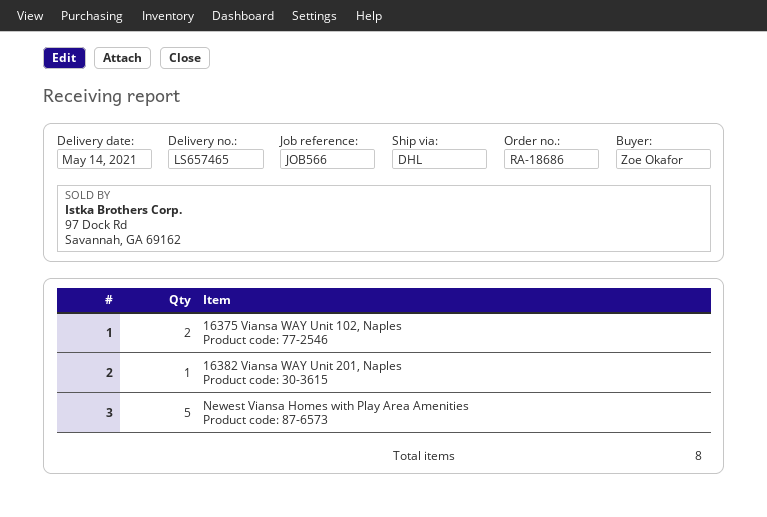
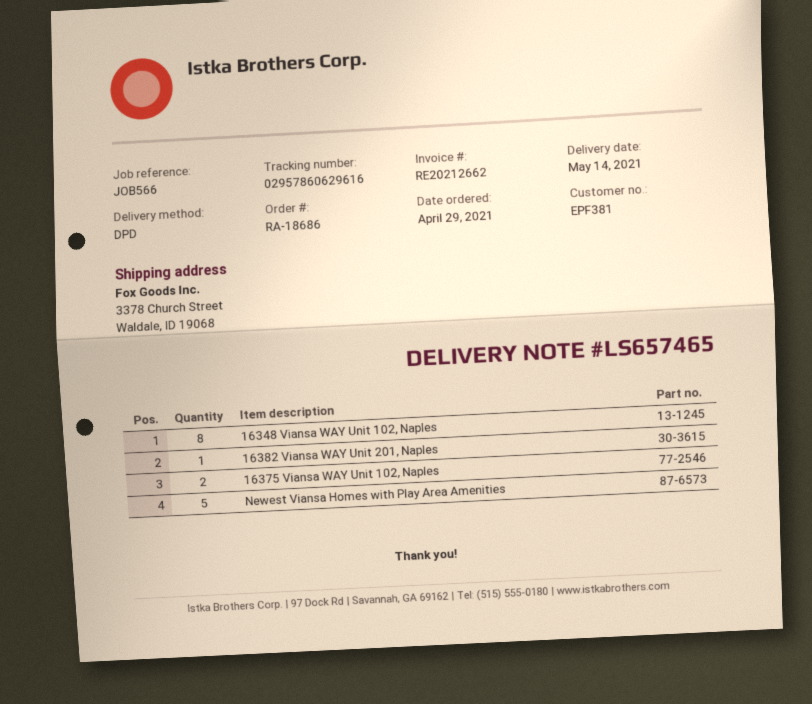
shipping method: DHL -> DPD
16348 Viansa WAY Unit 102, Naples: none -> 8

